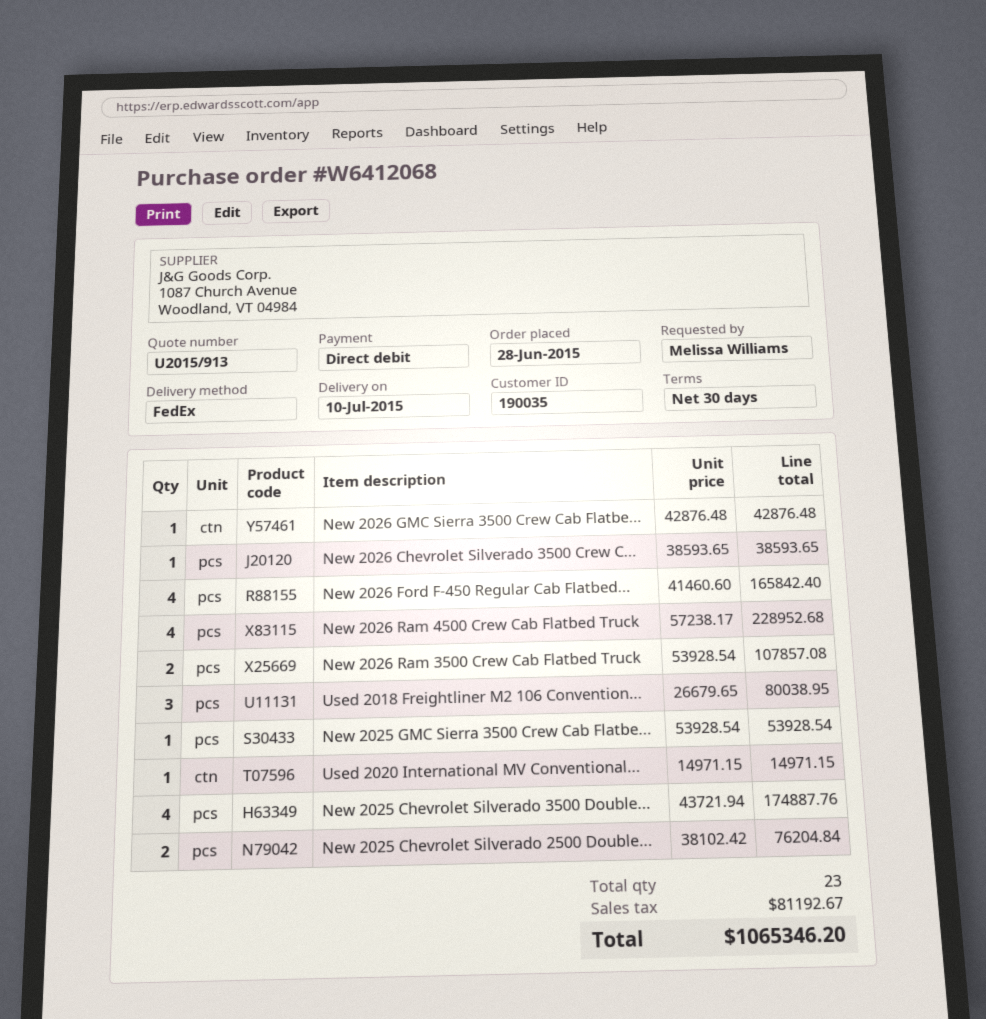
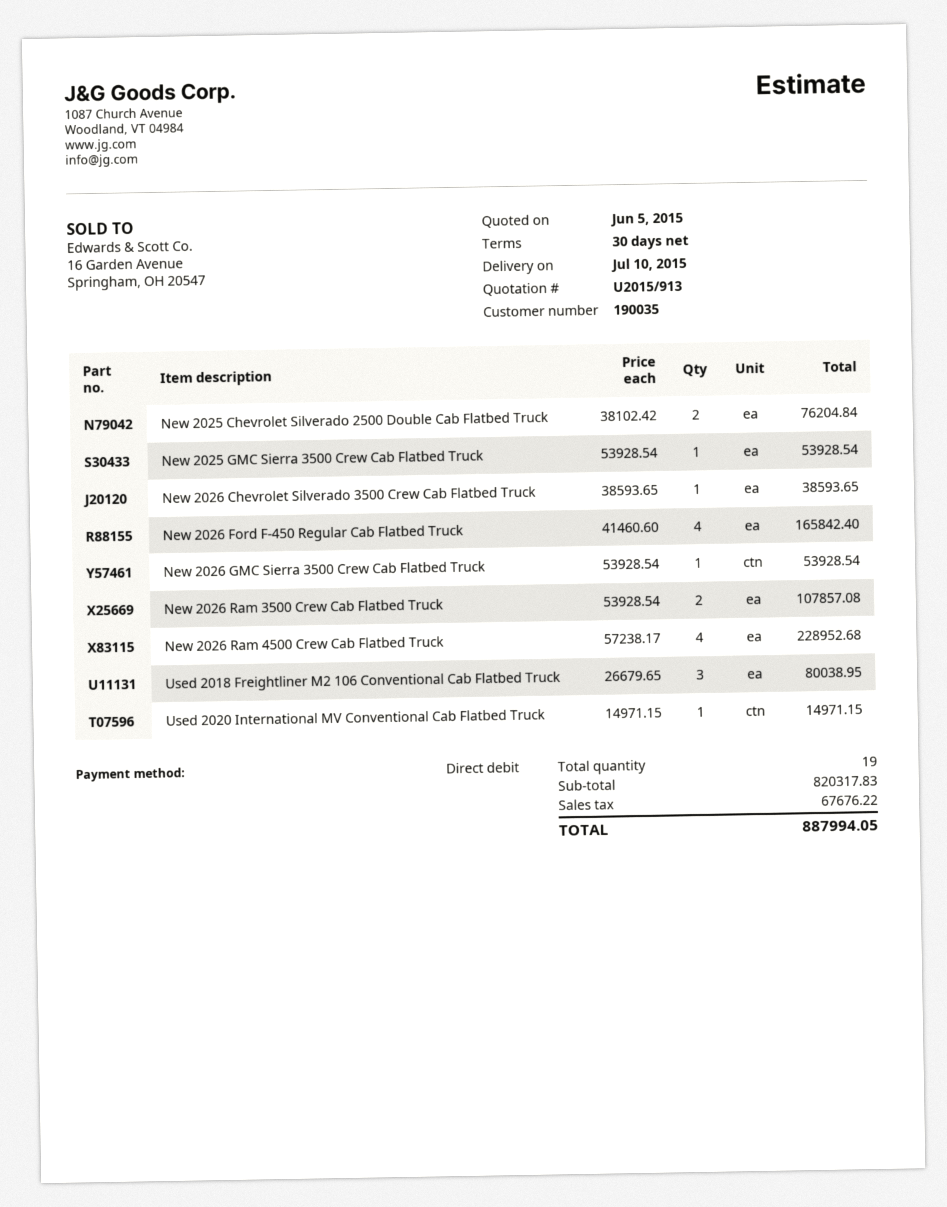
New 2026 GMC Sierra 3500 Crew Cab Flatbe...: 1 x 42876.48 = 42876.48 -> 1 x 53928.54 = 53928.54
New 2025 Chevrolet Silverado 3500 Double...: 4 x 43721.94 = 174887.76 -> none
total quantity: 23 -> 19
tax: 81192.67 -> 67676.22
total: 1065346.20 -> 887994.05

